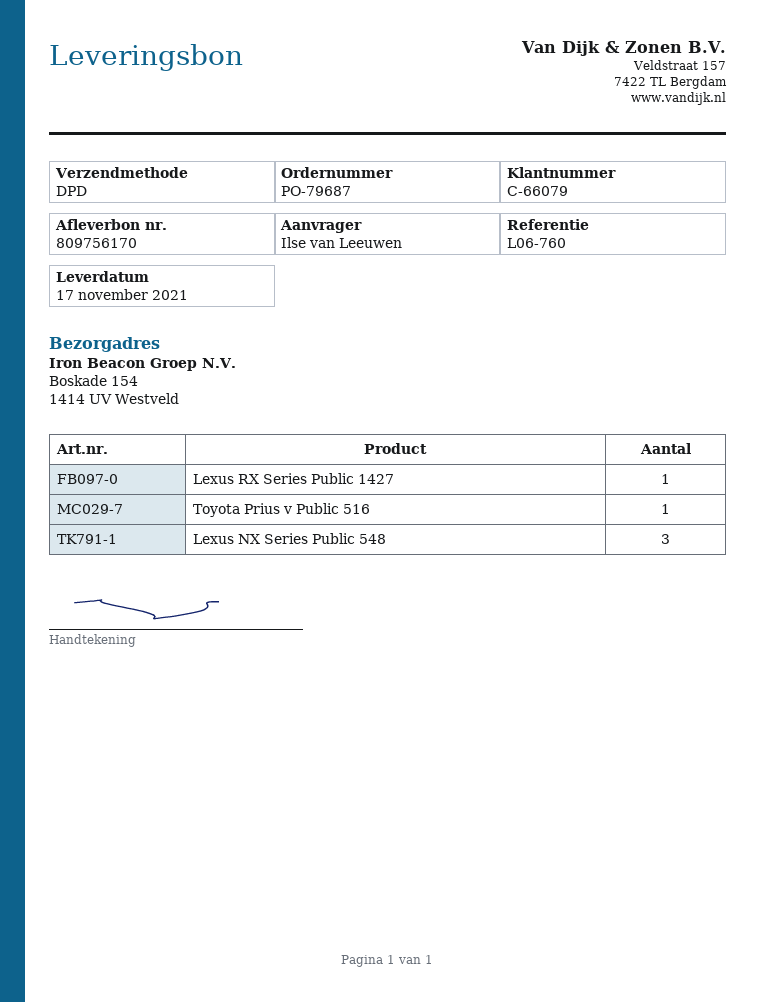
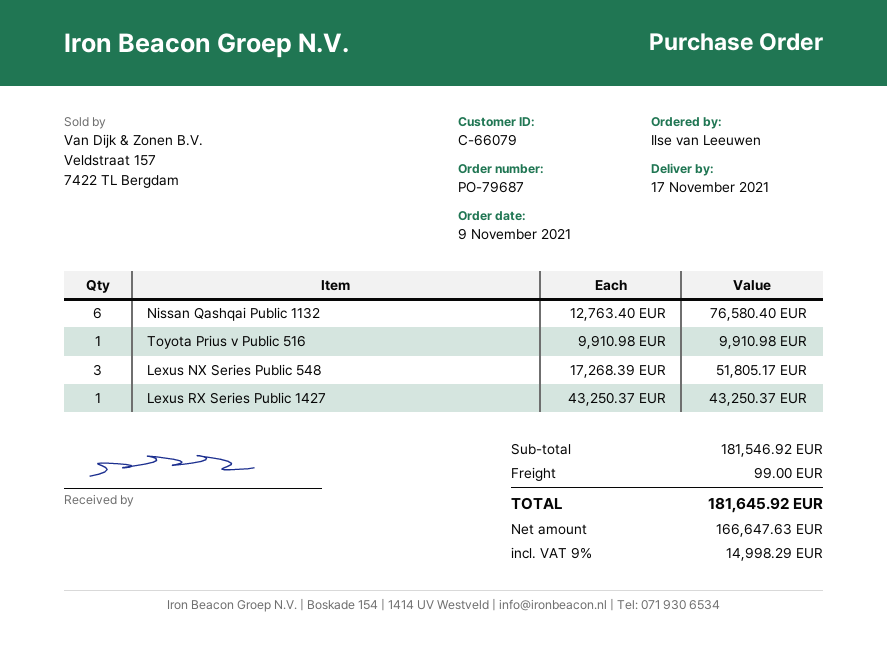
Nissan Qashqai Public 1132: none -> 6

